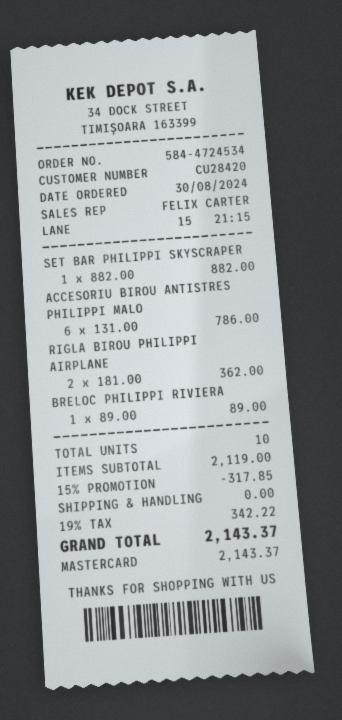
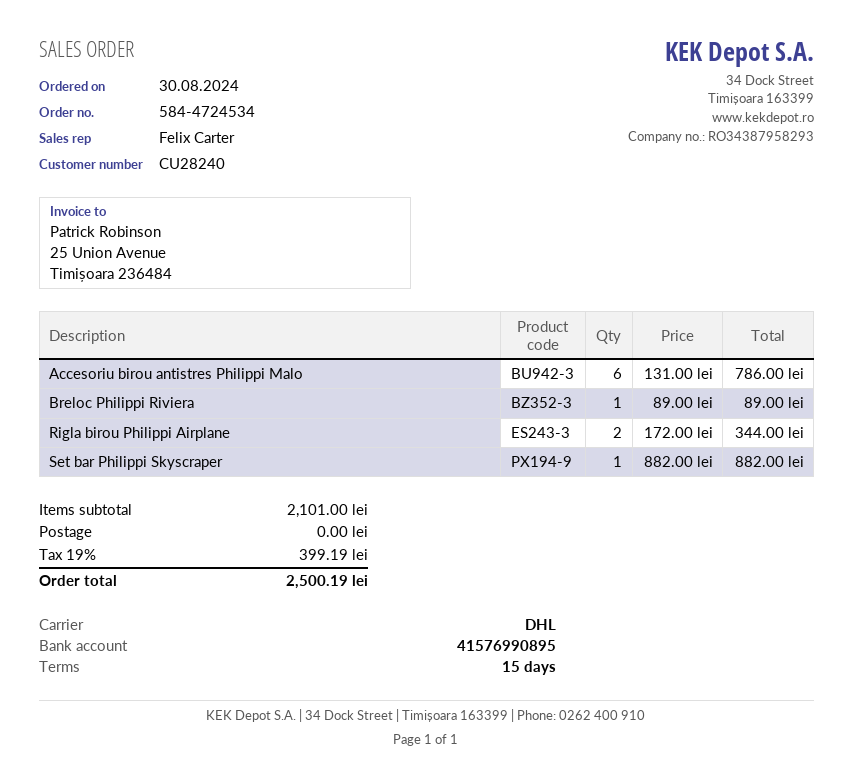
customer number: CU28420 -> CU28240
RIGLA BIROU PHILIPPI AIRPLANE: 2 x 181.00 = 362.00 -> 2 x 172.00 = 344.00
subtotal: 2119.00 -> 2101.00
discount: 15% = 317.85 -> none
tax: 19% = 342.22 -> 19% = 399.19
total: 2143.37 -> 2500.19

